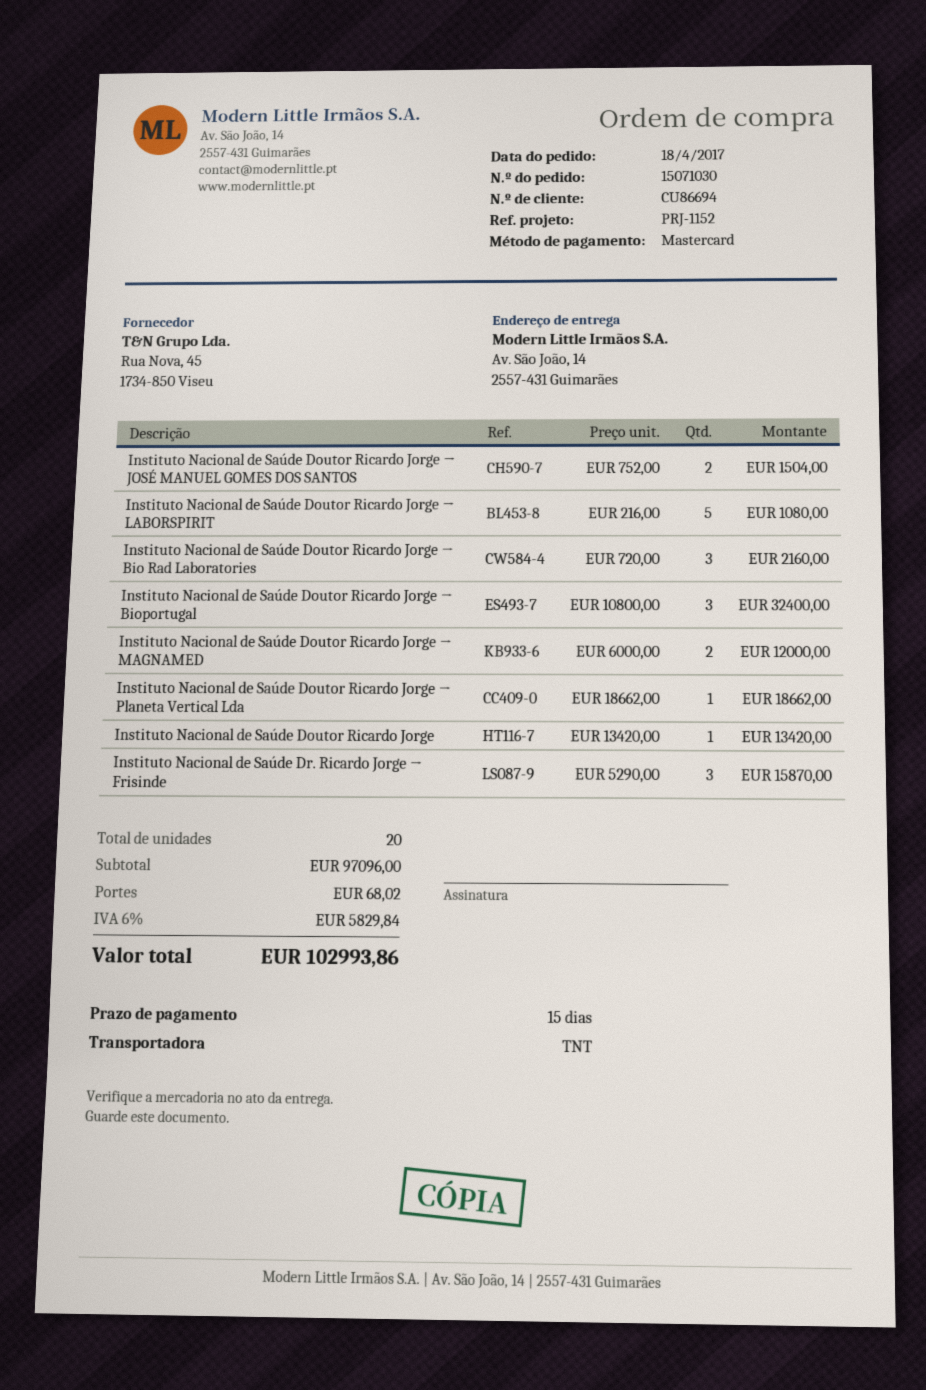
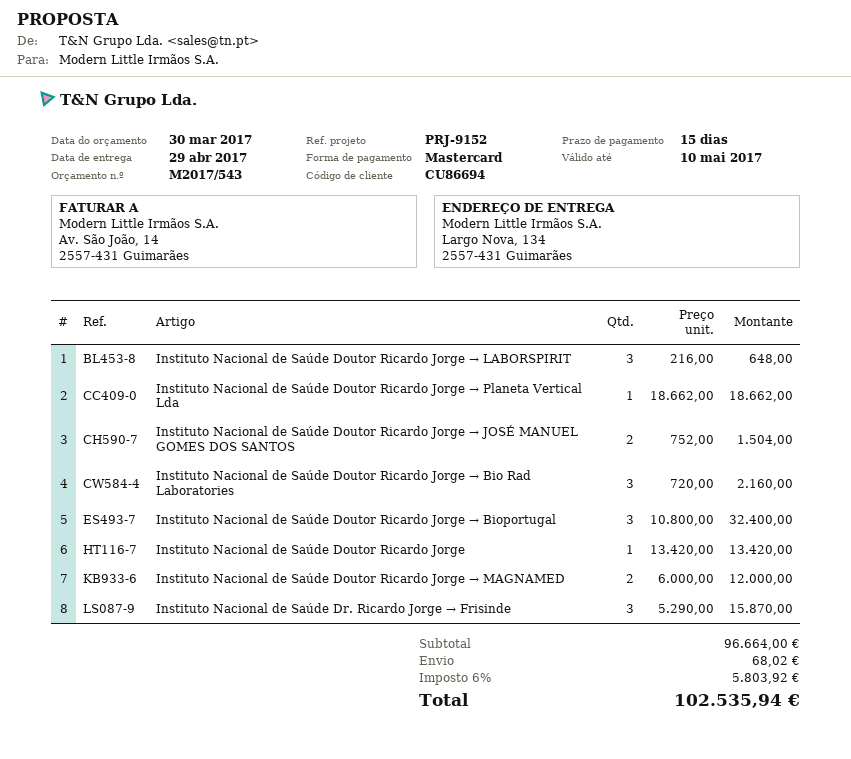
reference: PRJ-1152 -> PRJ-9152
ship to: Av. São João, 14, 2557-431 Guimarães -> Largo Nova, 134, 2557-431 Guimarães
Instituto Nacional de Saúde Doutor Ricardo Jorge → LABORSPIRIT: 5 x 216.00 = 1080.00 -> 3 x 216.00 = 648.00
subtotal: 97096.00 -> 96664.00
tax: 6% = 5829.84 -> 6% = 5803.92
total: 102993.86 -> 102535.94

